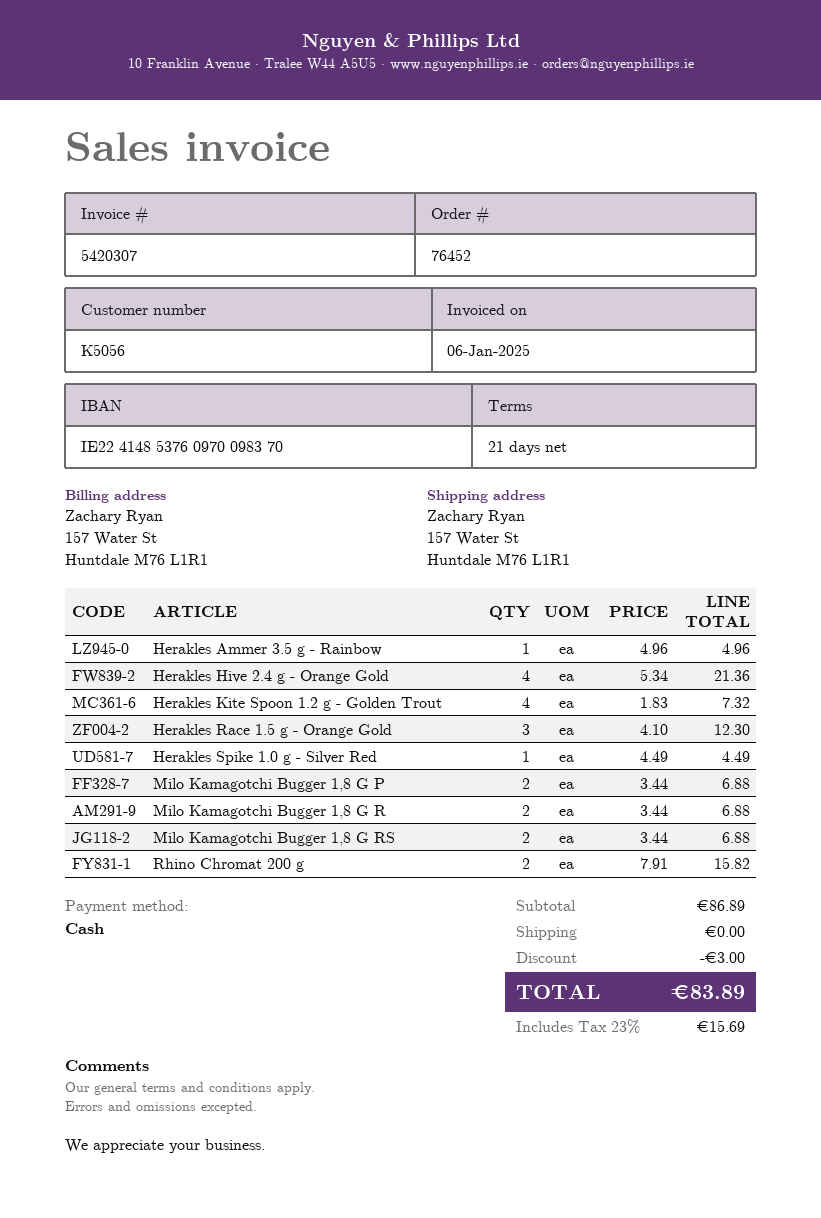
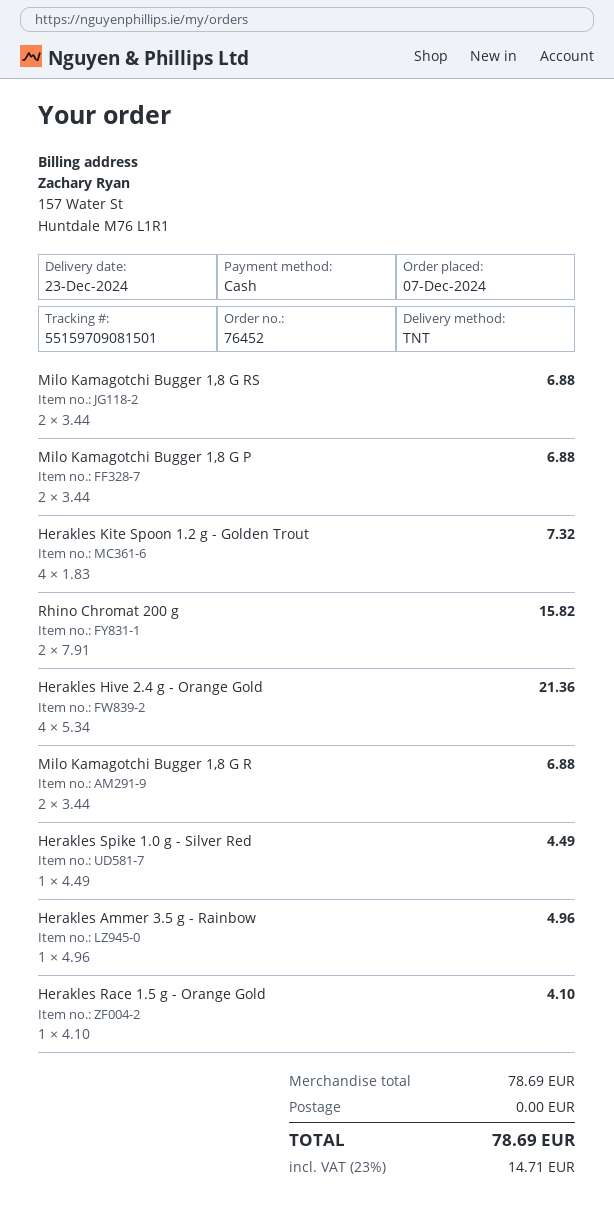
Herakles Race 1.5 g - Orange Gold: 3 x 4.10 = 12.30 -> 1 x 4.10 = 4.10
subtotal: 86.89 -> 78.69
discount: 3.00 -> none
tax: 23% = 15.69 -> 23% = 14.71
total: 83.89 -> 78.69

